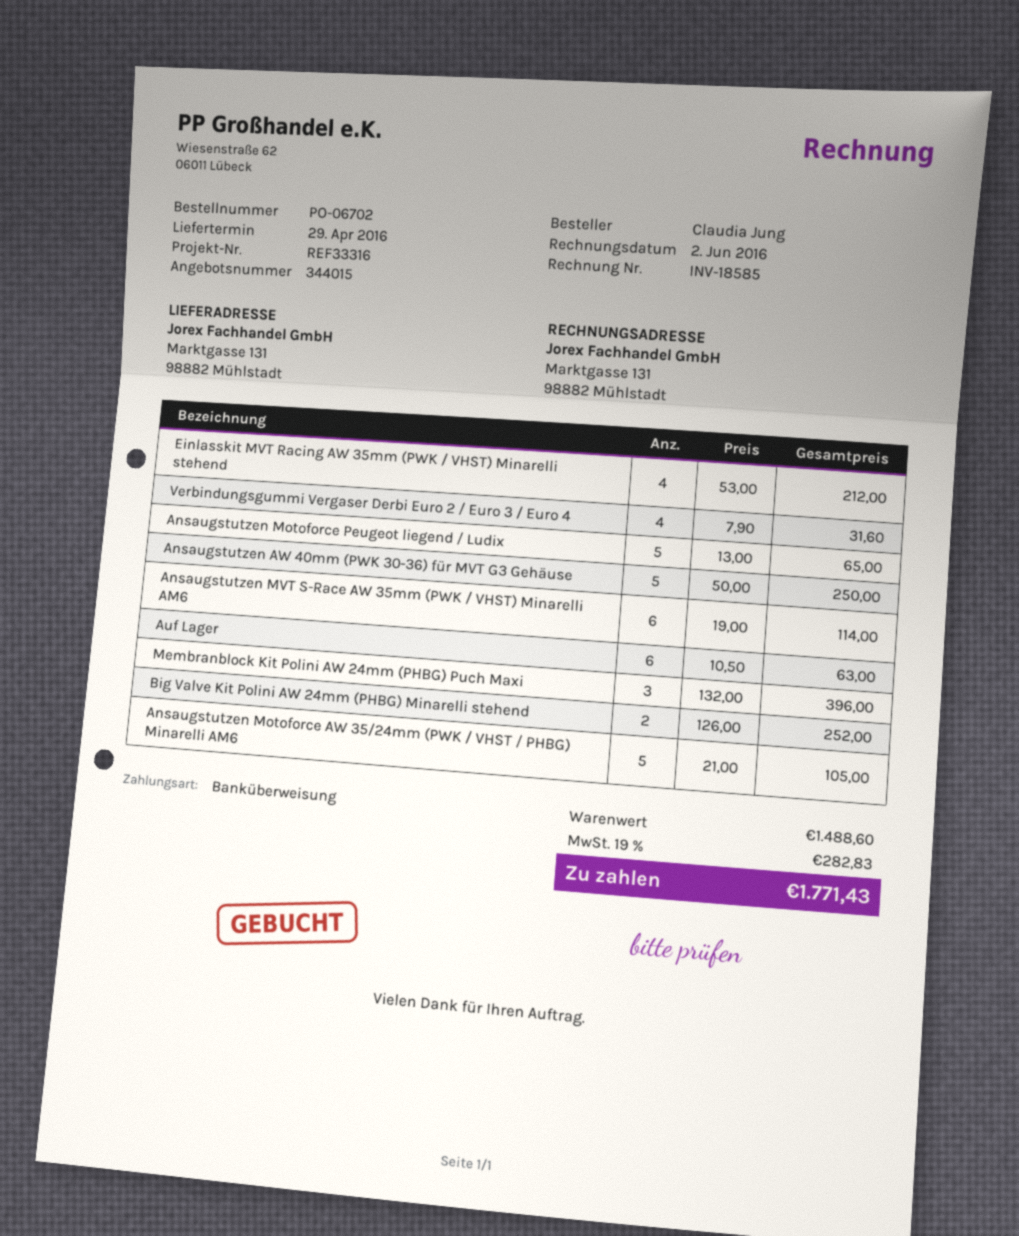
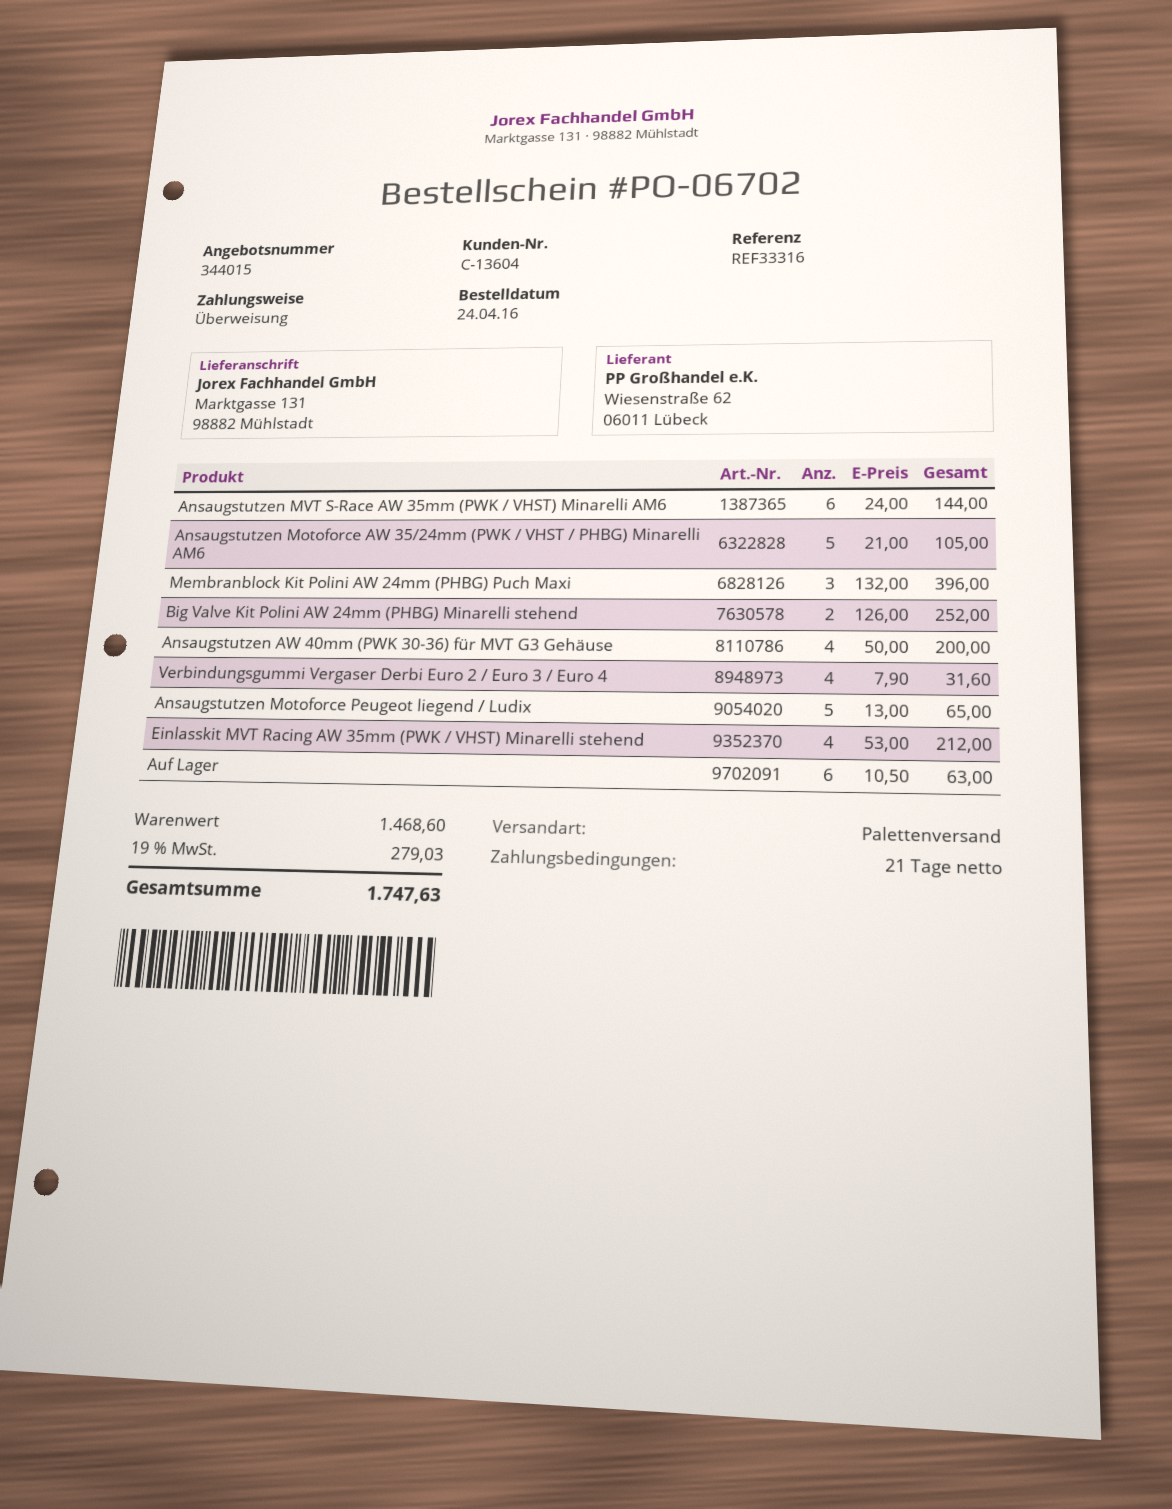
Ansaugstutzen AW 40mm (PWK 30-36) für MVT G3 Gehäuse: 5 x 50.00 = 250.00 -> 4 x 50.00 = 200.00
Ansaugstutzen MVT S-Race AW 35mm (PWK / VHST) Minarelli AM6: 6 x 19.00 = 114.00 -> 6 x 24.00 = 144.00
subtotal: 1488.60 -> 1468.60
tax: 19% = 282.83 -> 19% = 279.03
total: 1771.43 -> 1747.63

